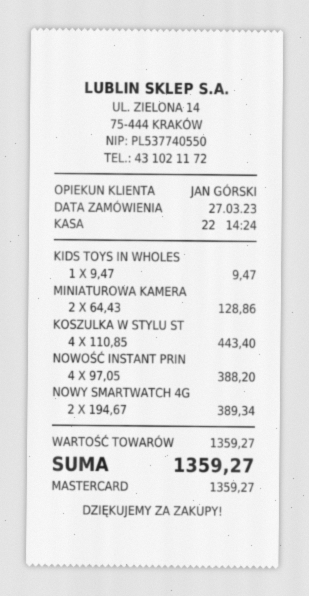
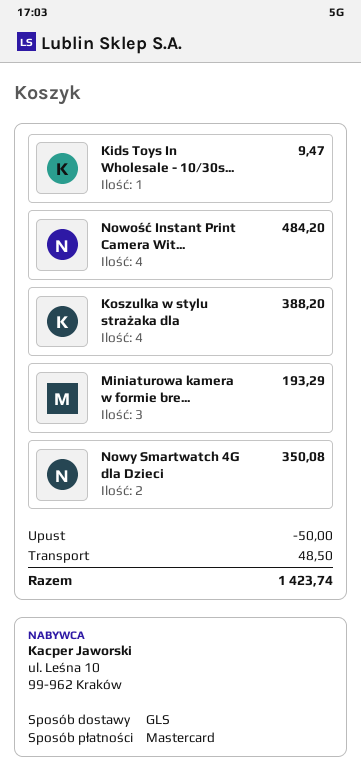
MINIATUROWA KAMERA: 2 for 128.86 -> 3 for 193.29
KOSZULKA W STYLU ST: 4 for 443.40 -> 4 for 388.20
NOWOŚĆ INSTANT PRIN: 4 for 388.20 -> 4 for 484.20
NOWY SMARTWATCH 4G: 2 for 389.34 -> 2 for 350.08
discount: none -> 50.00
shipping: none -> 48.50
total: 1359.27 -> 1423.74

